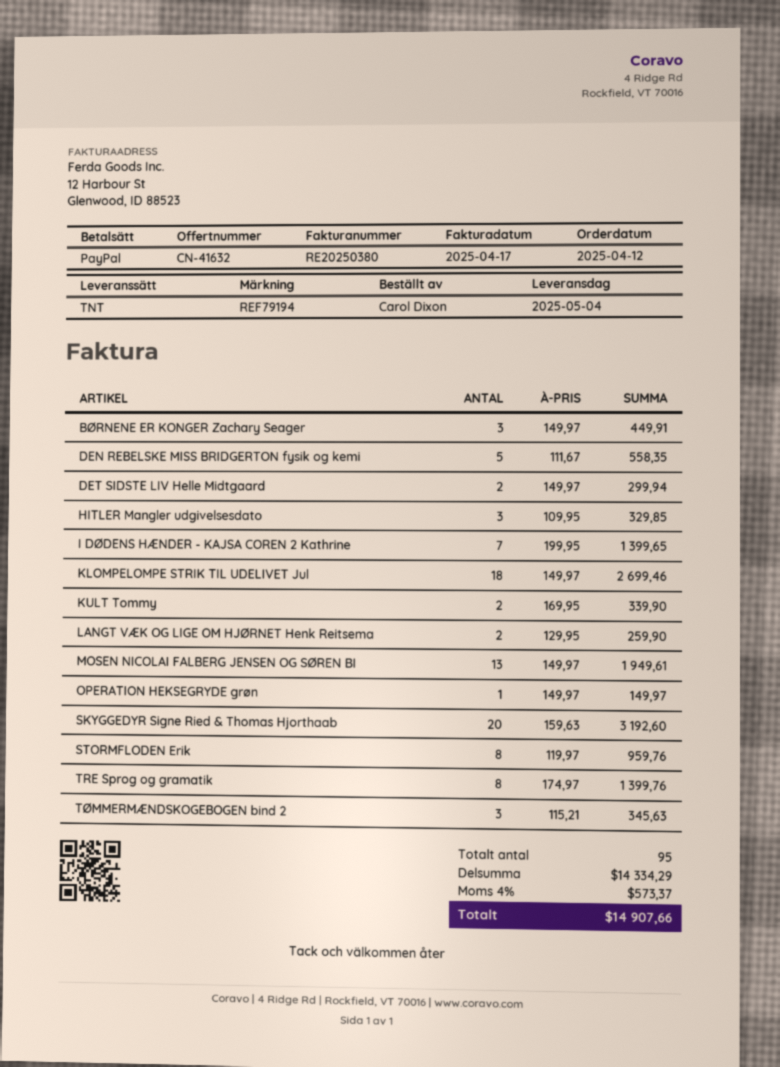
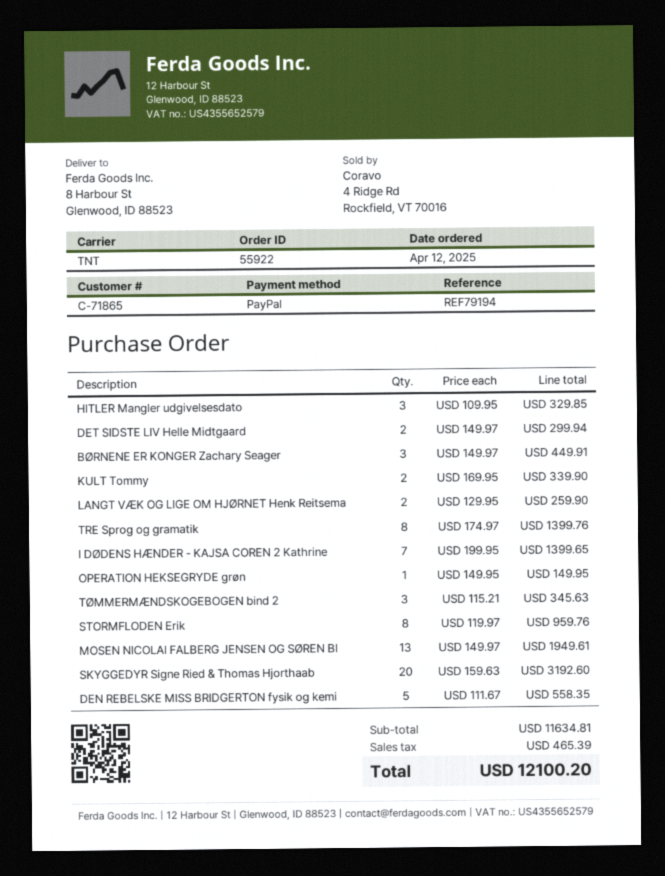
KLOMPELOMPE STRIK TIL UDELIVET Jul: 18 x 149.97 = 2699.46 -> none
OPERATION HEKSEGRYDE grøn: 1 x 149.97 = 149.97 -> 1 x 149.95 = 149.95
subtotal: 14334.29 -> 11634.81
tax: 573.37 -> 465.39
total: 14907.66 -> 12100.20

